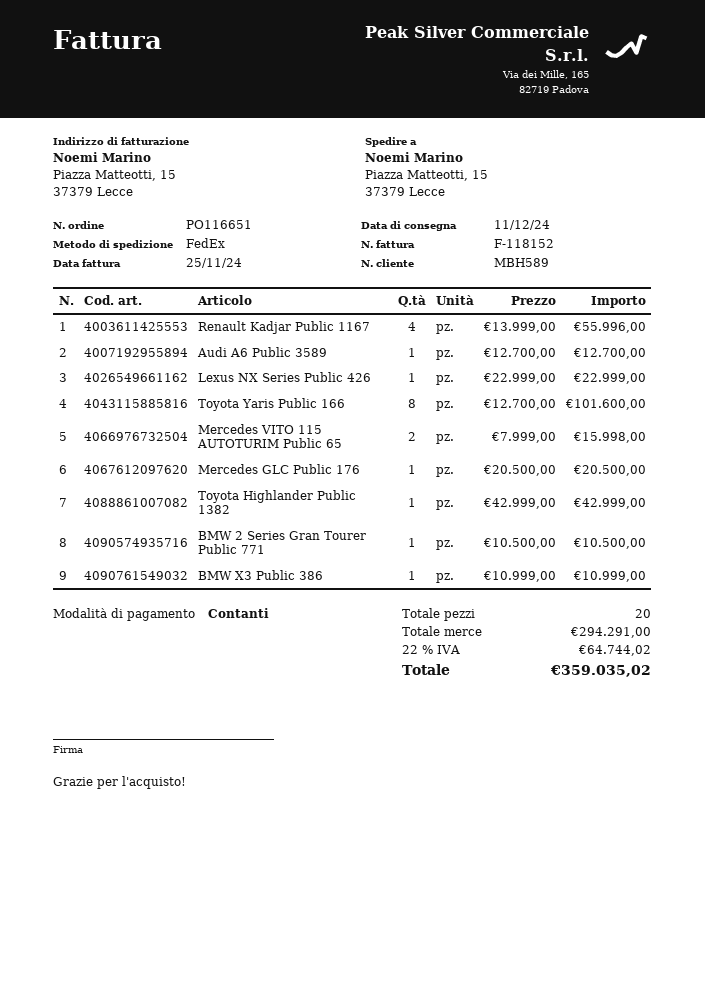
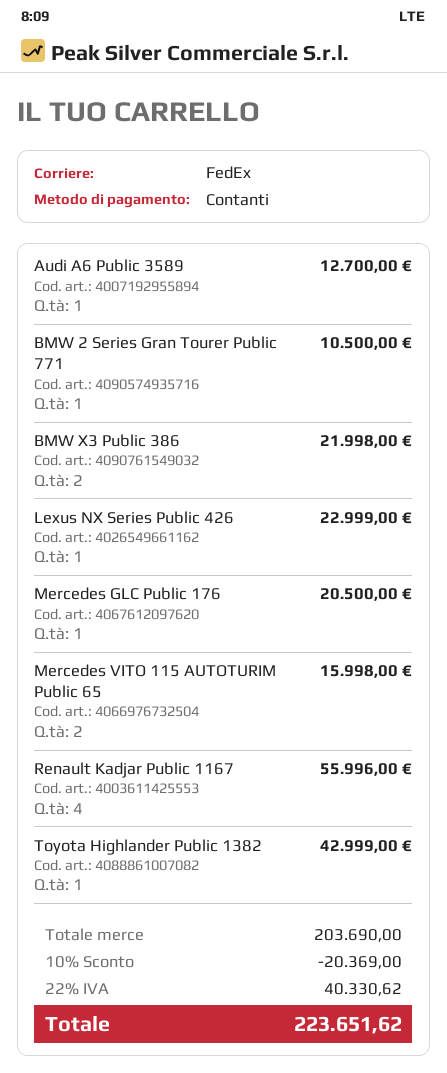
Toyota Yaris Public 166: 8 for 101600.00 -> none
BMW X3 Public 386: 1 for 10999.00 -> 2 for 21998.00
subtotal: 294291.00 -> 203690.00
discount: none -> 10% = 20369.00
tax: 22% = 64744.02 -> 22% = 40330.62
total: 359035.02 -> 223651.62

